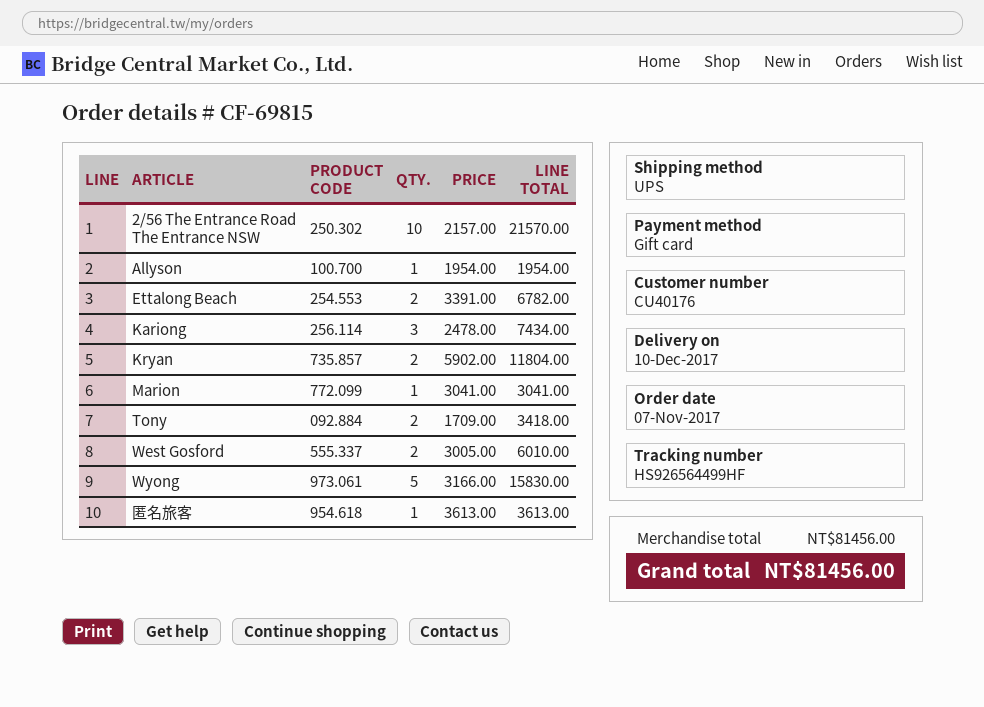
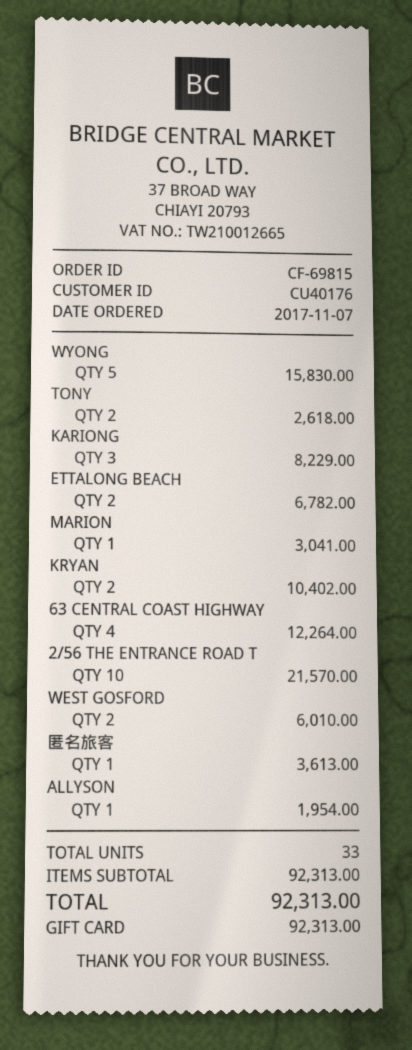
Kariong: 3 for 7434.00 -> 3 for 8229.00
Kryan: 2 for 11804.00 -> 2 for 10402.00
Tony: 2 for 3418.00 -> 2 for 2618.00
63 CENTRAL COAST HIGHWAY: none -> 4 for 12264.00
subtotal: 81456.00 -> 92313.00
total: 81456.00 -> 92313.00

